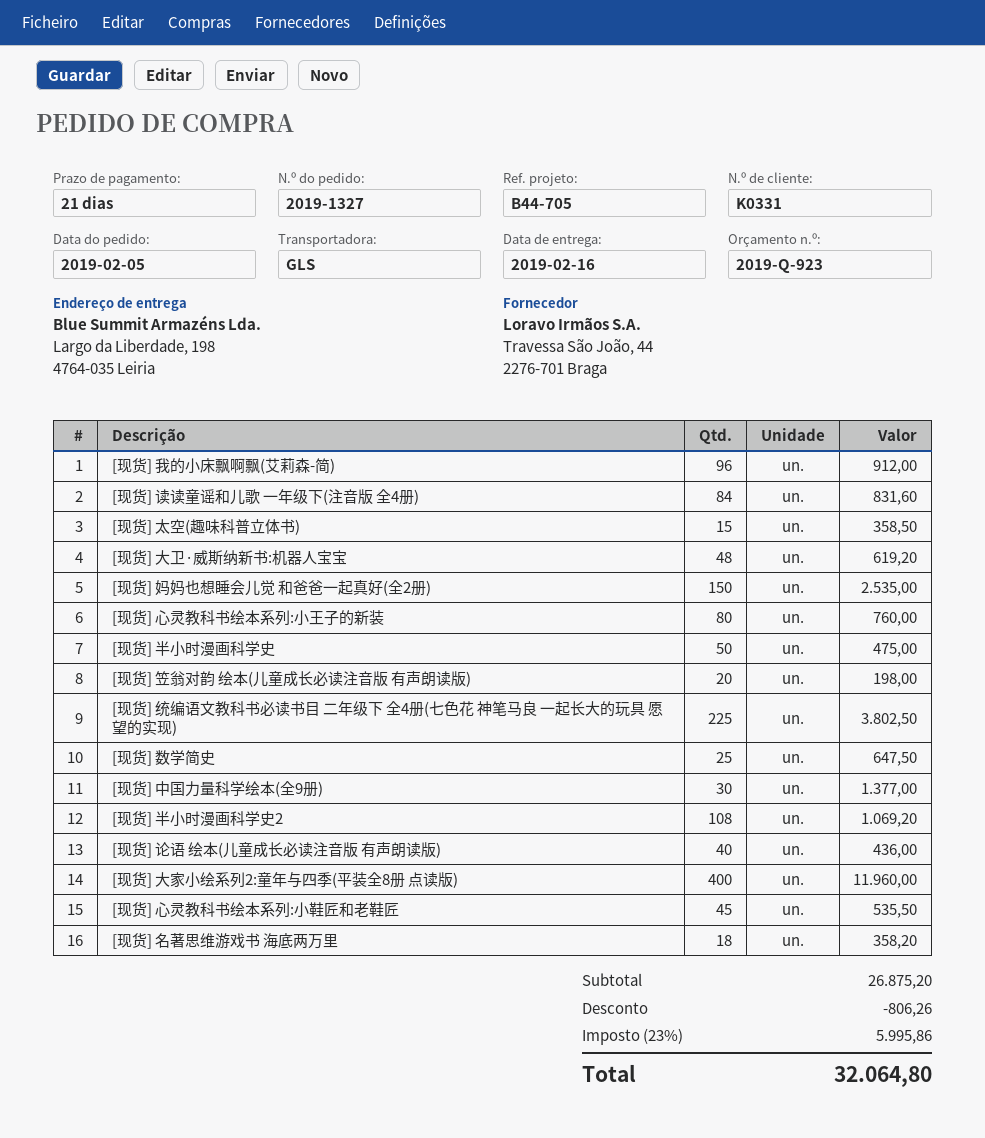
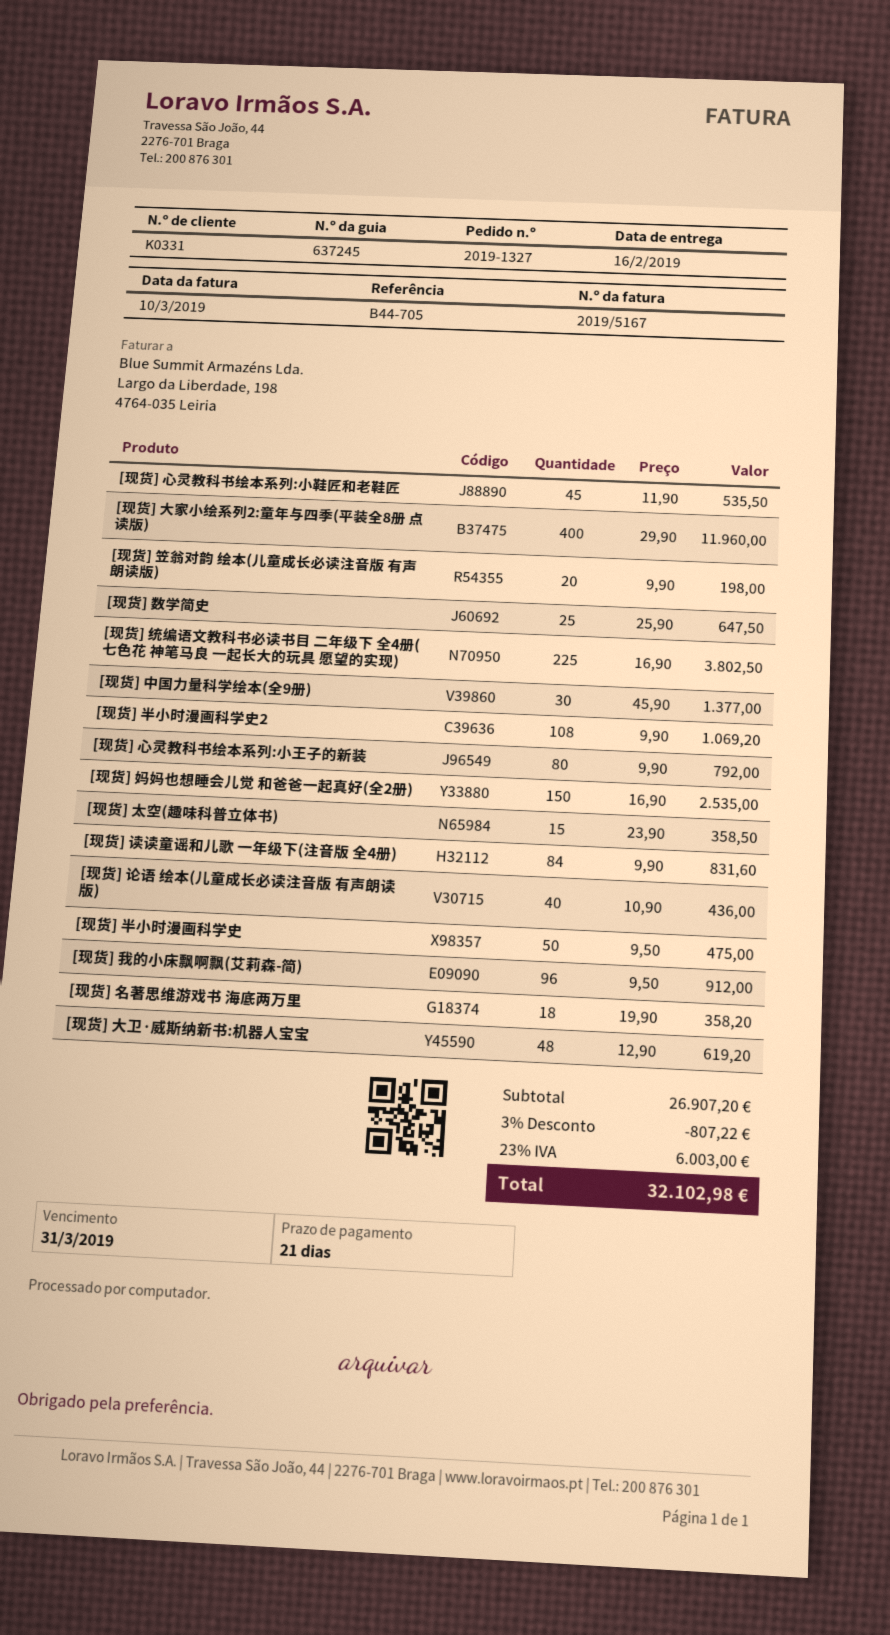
[现货] 心灵教科书绘本系列:小王子的新装: 80 for 760.00 -> 80 for 792.00
subtotal: 26875.20 -> 26907.20
discount: 806.26 -> 807.22
tax: 23% = 5995.86 -> 23% = 6003.00
total: 32064.80 -> 32102.98

